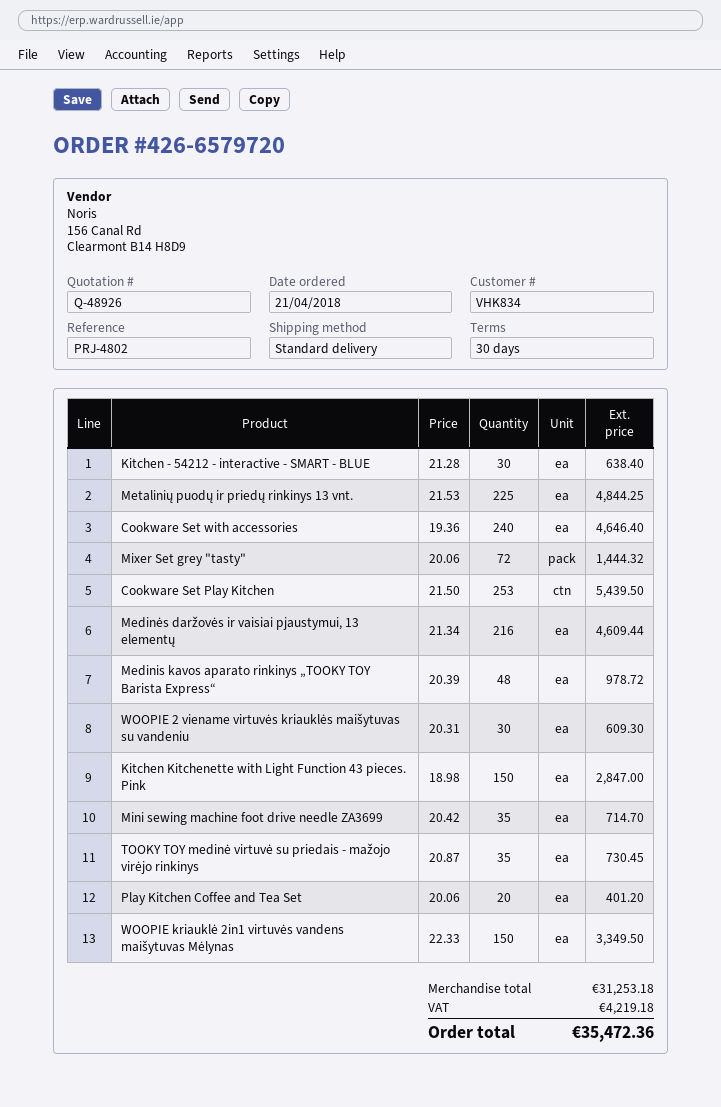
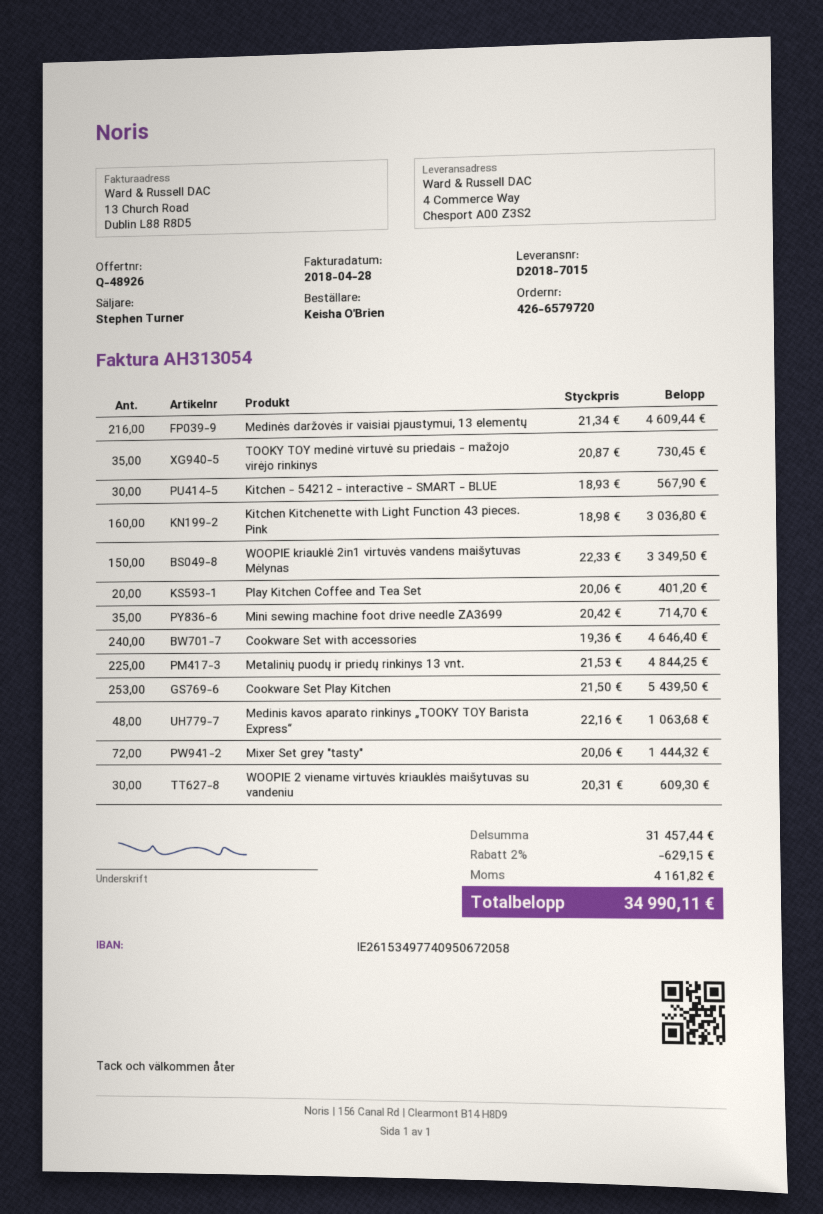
Kitchen - 54212 - interactive - SMART - BLUE: 30 x 21.28 = 638.40 -> 30 x 18.93 = 567.90
Medinis kavos aparato rinkinys „TOOKY TOY Barista Express“: 48 x 20.39 = 978.72 -> 48 x 22.16 = 1063.68
Kitchen Kitchenette with Light Function 43 pieces. Pink: 150 x 18.98 = 2847.00 -> 160 x 18.98 = 3036.80
subtotal: 31253.18 -> 31457.44
discount: none -> 2% = 629.15
tax: 4219.18 -> 4161.82
total: 35472.36 -> 34990.11

